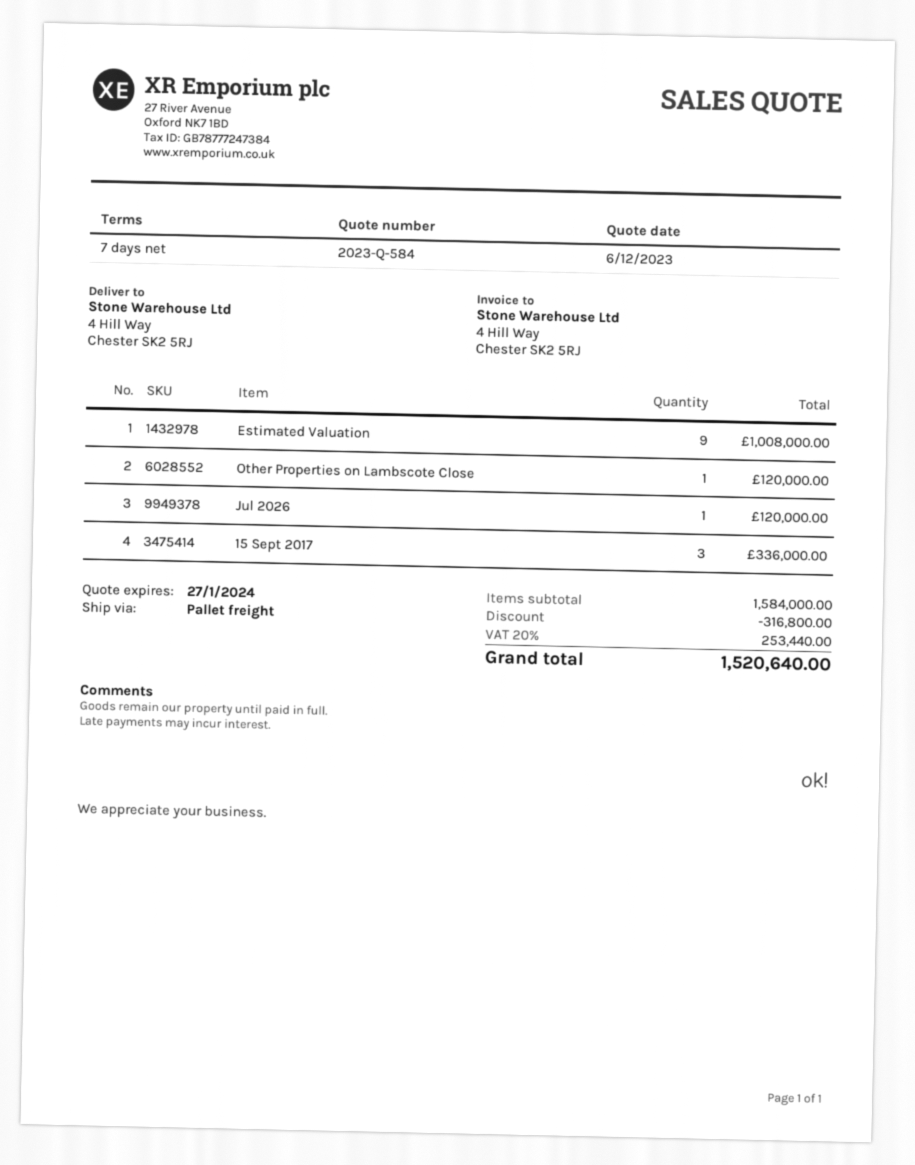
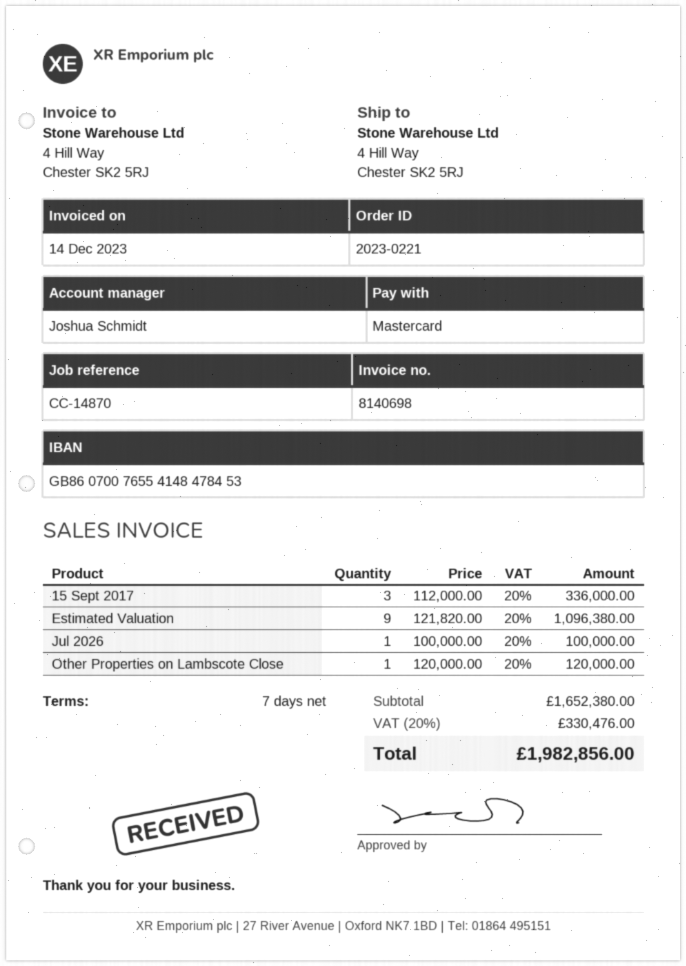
Estimated Valuation: 9 for 1008000.00 -> 9 for 1096380.00
Jul 2026: 1 for 120000.00 -> 1 for 100000.00
subtotal: 1584000.00 -> 1652380.00
discount: 316800.00 -> none
tax: 20% = 253440.00 -> 20% = 330476.00
total: 1520640.00 -> 1982856.00

